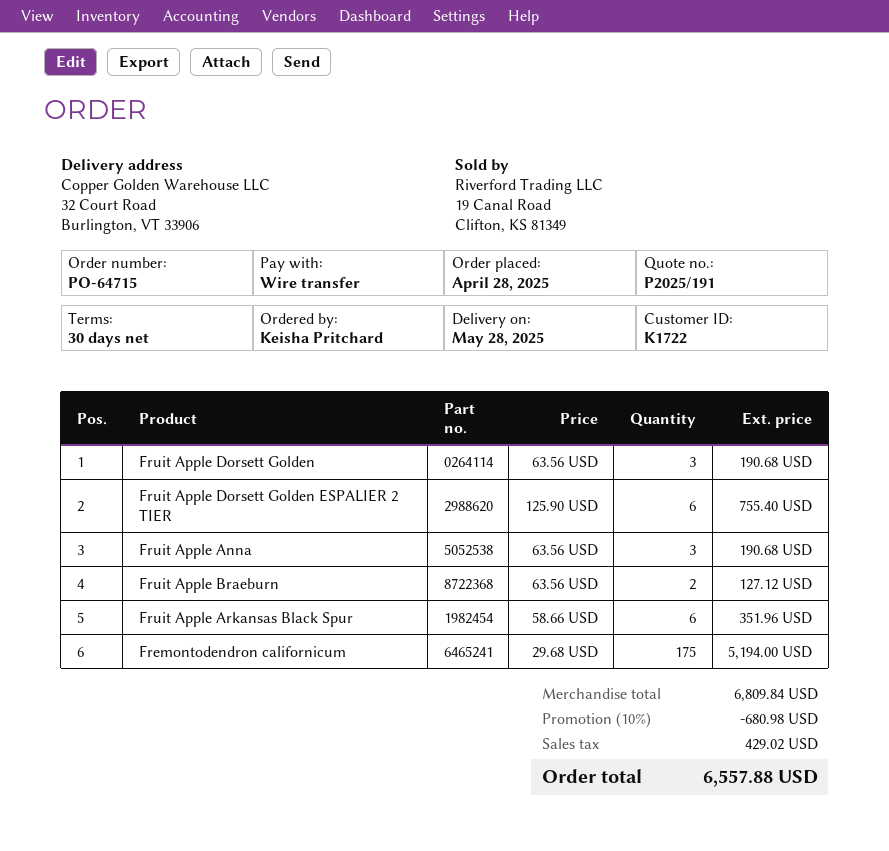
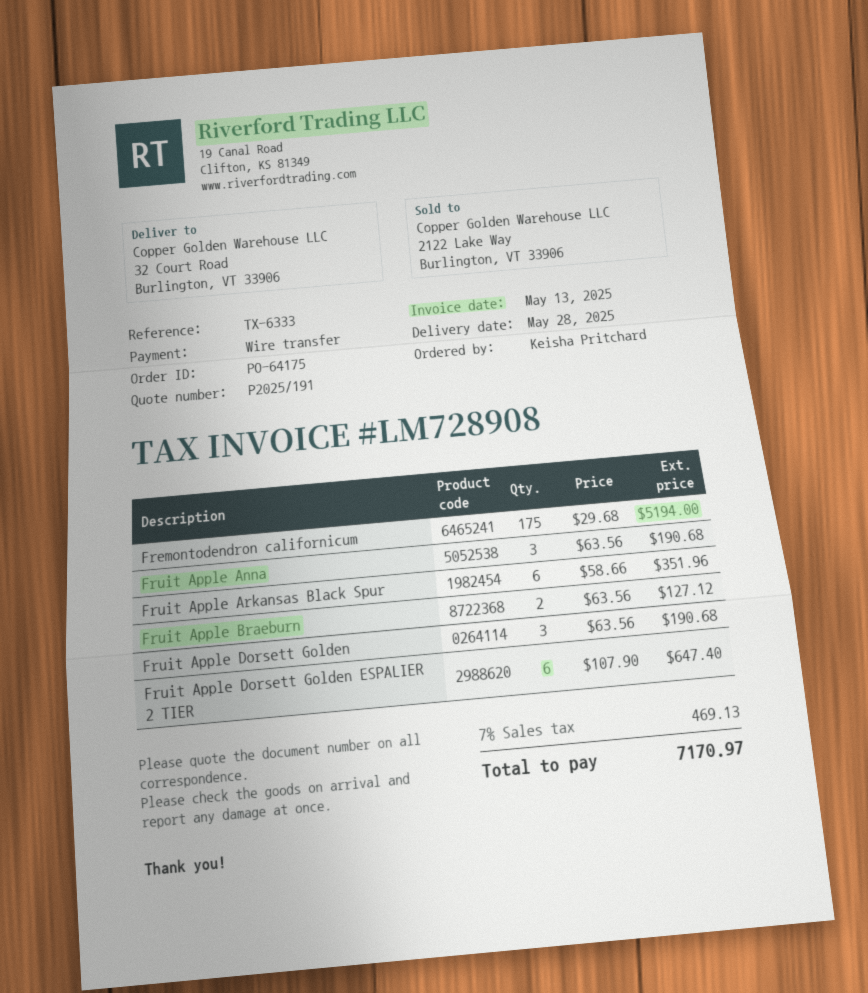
order number: PO-64715 -> PO-64175
Fruit Apple Dorsett Golden ESPALIER 2 TIER: 6 x 125.90 = 755.40 -> 6 x 107.90 = 647.40
discount: 10% = 680.98 -> none
tax: 429.02 -> 469.13
total: 6557.88 -> 7170.97

